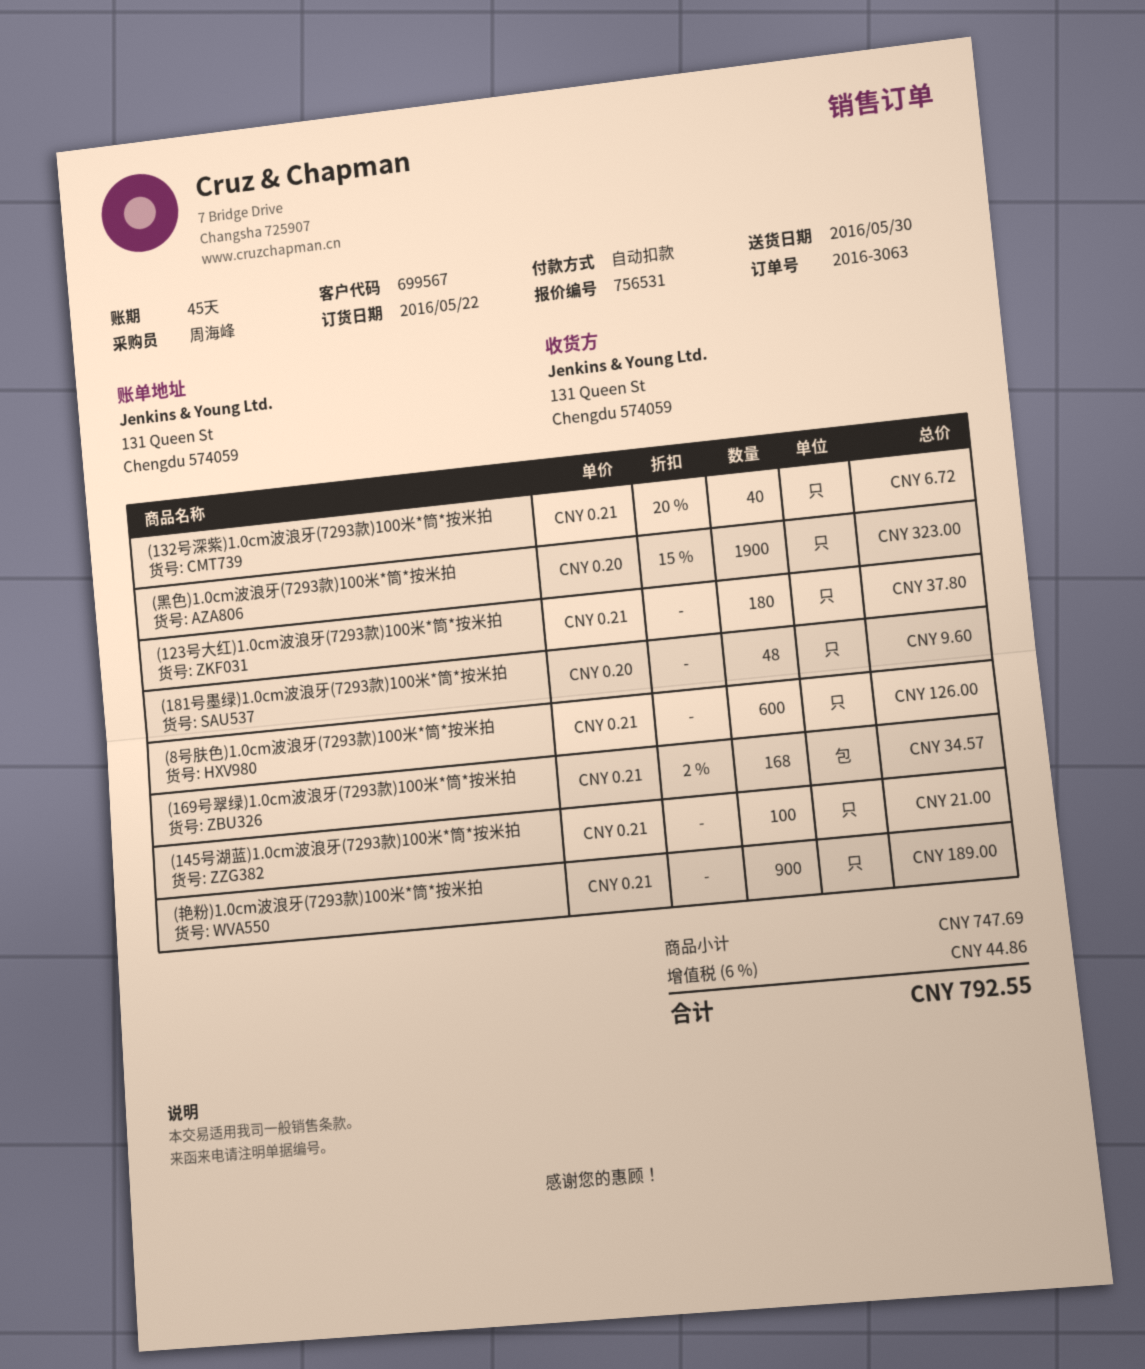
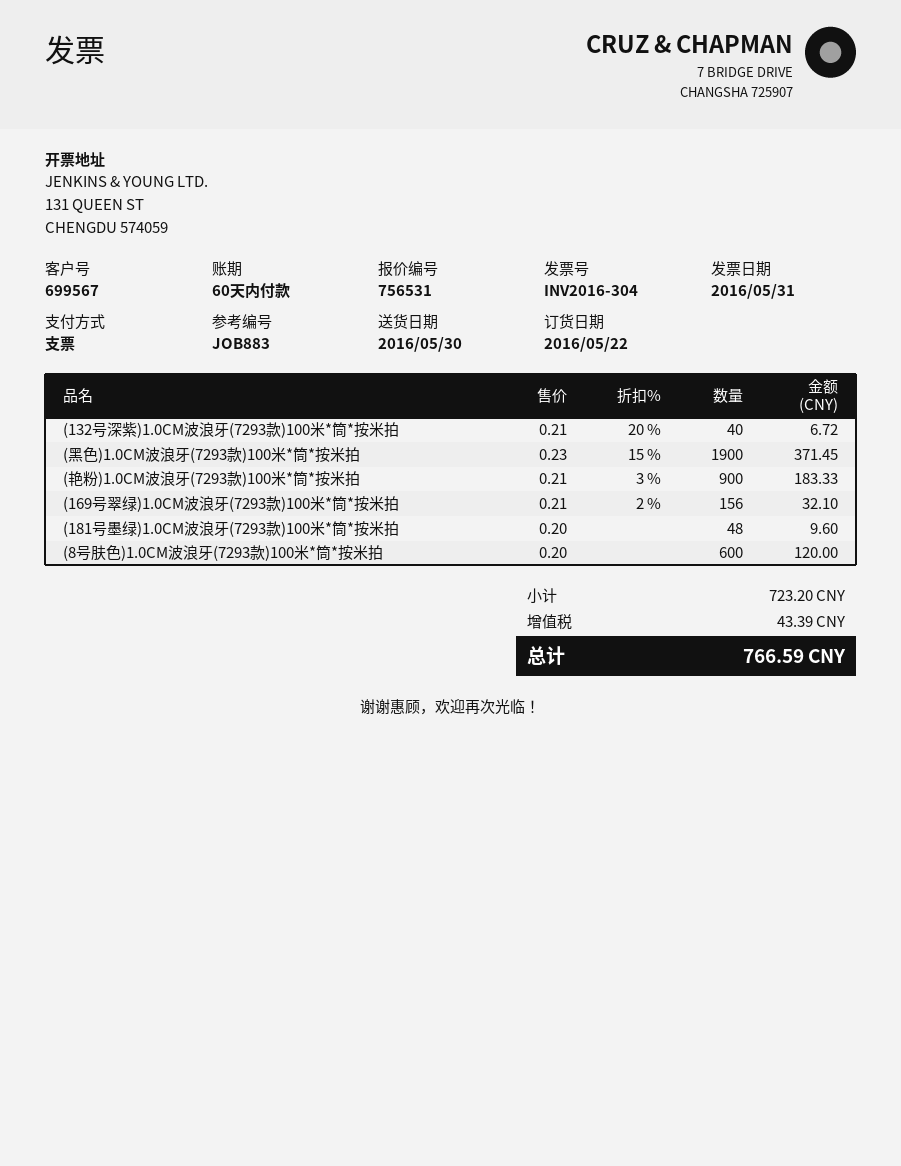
payment terms: 45 days -> 60 days
payment method: direct debit -> cheque
(黑色)1.0cm波浪牙(7293款)100米*筒*按米拍: 1900 x 0.20 - 15% = 323.00 -> 1900 x 0.23 - 15% = 371.45
(123号大红)1.0cm波浪牙(7293款)100米*筒*按米拍: 180 x 0.21 = 37.80 -> none
(8号肤色)1.0cm波浪牙(7293款)100米*筒*按米拍: 600 x 0.21 = 126.00 -> 600 x 0.20 = 120.00
(169号翠绿)1.0cm波浪牙(7293款)100米*筒*按米拍: 168 x 0.21 - 2% = 34.57 -> 156 x 0.21 - 2% = 32.10
(145号湖蓝)1.0cm波浪牙(7293款)100米*筒*按米拍: 100 x 0.21 = 21.00 -> none
(艳粉)1.0cm波浪牙(7293款)100米*筒*按米拍: 900 x 0.21 = 189.00 -> 900 x 0.21 - 3% = 183.33
subtotal: 747.69 -> 723.20
tax: 44.86 -> 43.39
total: 792.55 -> 766.59

